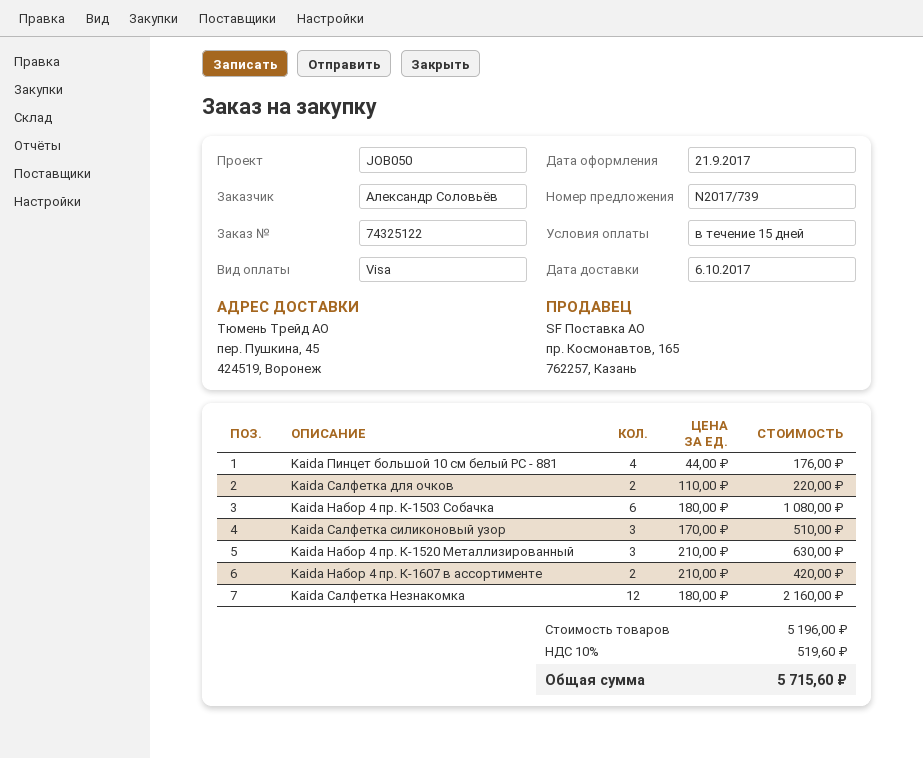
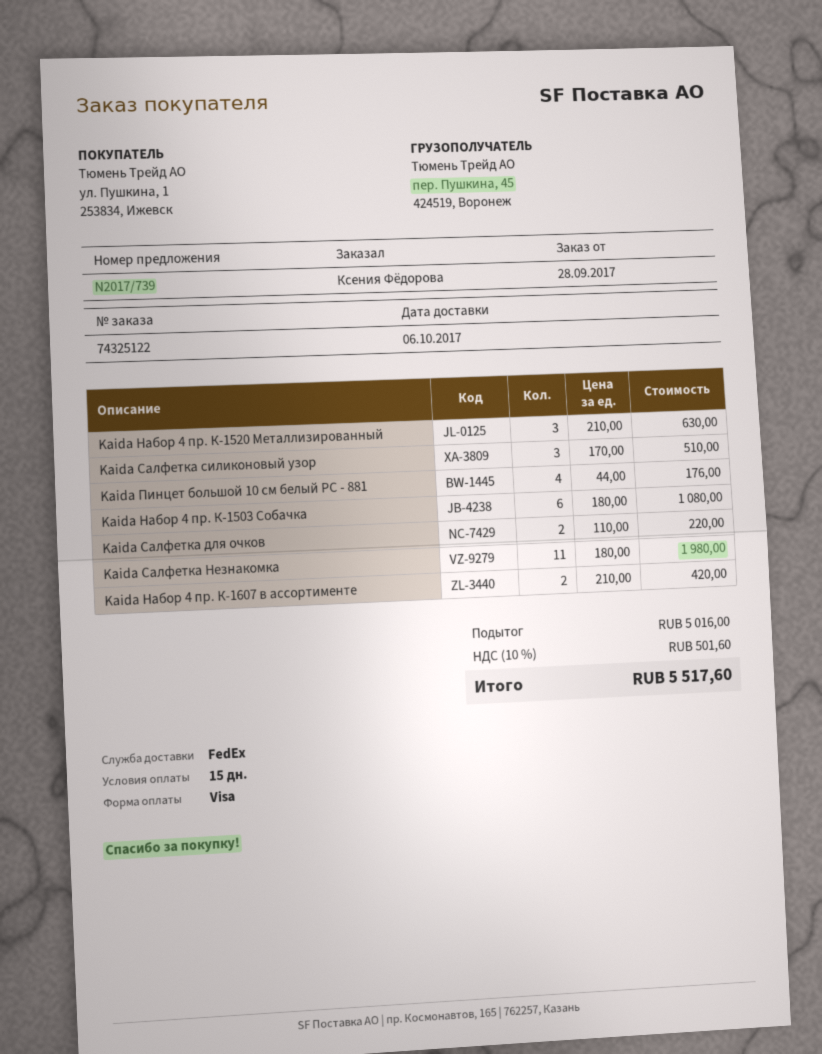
order date: 2017-09-21 -> 2017-09-28
ordered by: Александр Соловьёв -> Ксения Фёдорова
Kaida Салфетка Незнакомка: 12 x 180.00 = 2160.00 -> 11 x 180.00 = 1980.00
subtotal: 5196.00 -> 5016.00
tax: 10% = 519.60 -> 10% = 501.60
total: 5715.60 -> 5517.60

